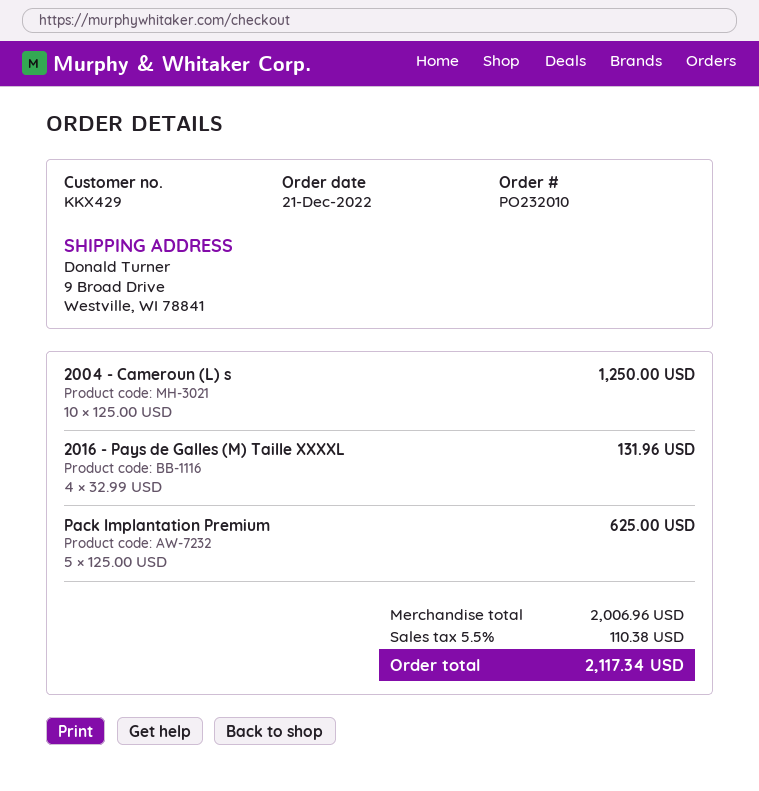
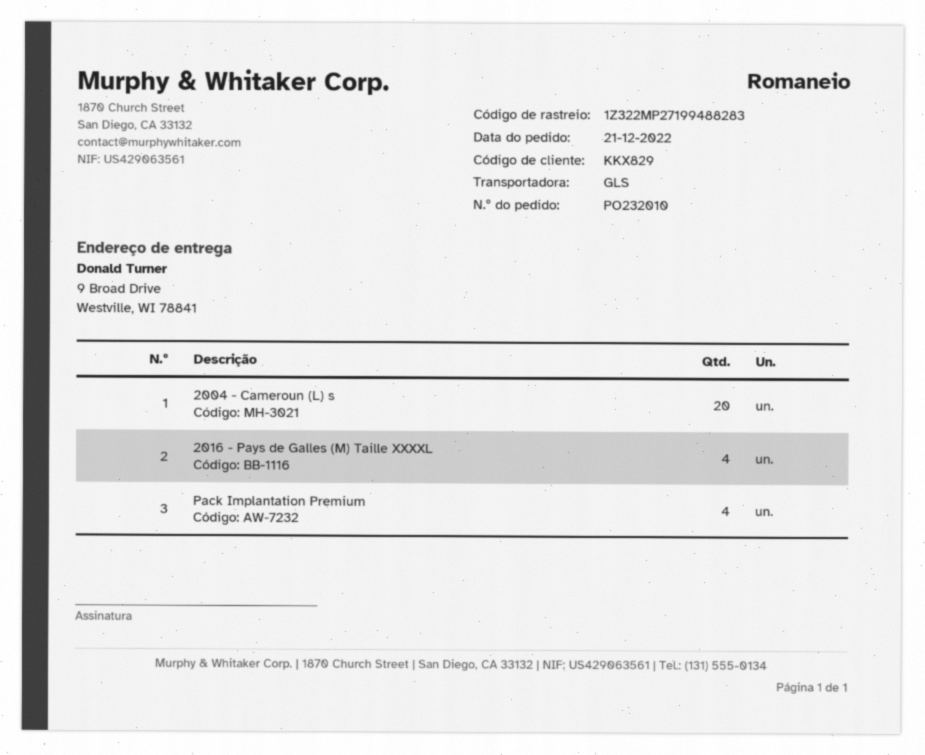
customer number: KKX429 -> KKX829
2004 - Cameroun (L) s: 10 -> 20
Pack Implantation Premium: 5 -> 4

